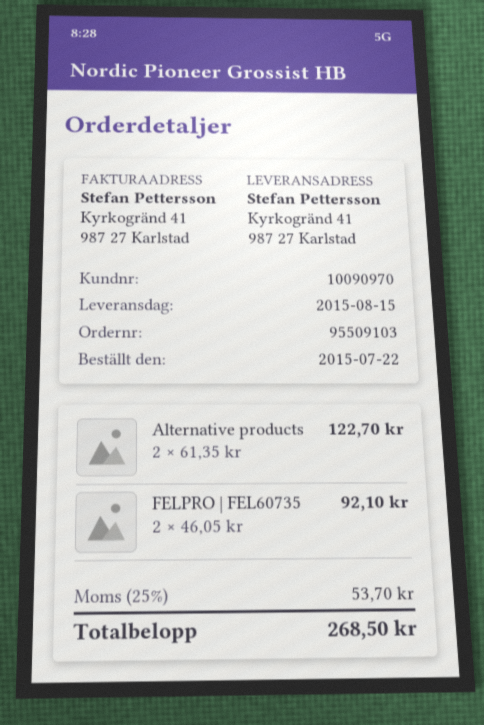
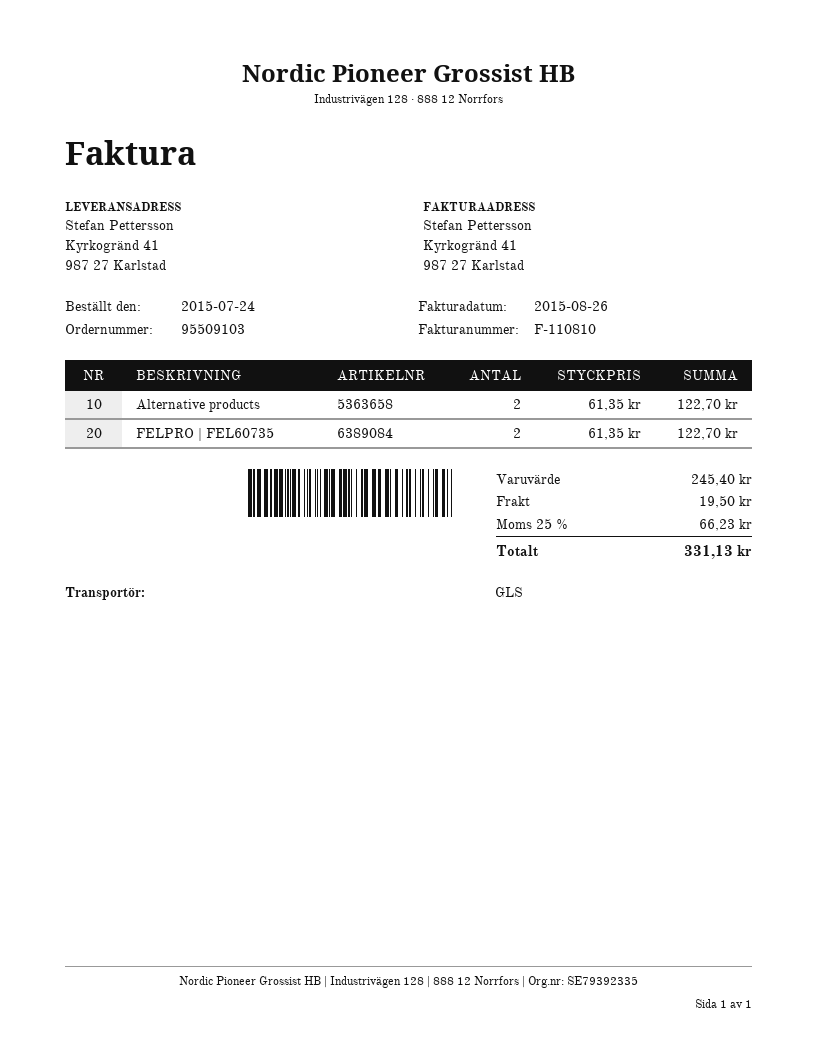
order date: 2015-07-22 -> 2015-07-24
FELPRO | FEL60735: 2 x 46.05 = 92.10 -> 2 x 61.35 = 122.70
shipping: none -> 19.50
tax: 25% = 53.70 -> 25% = 66.23
total: 268.50 -> 331.13

